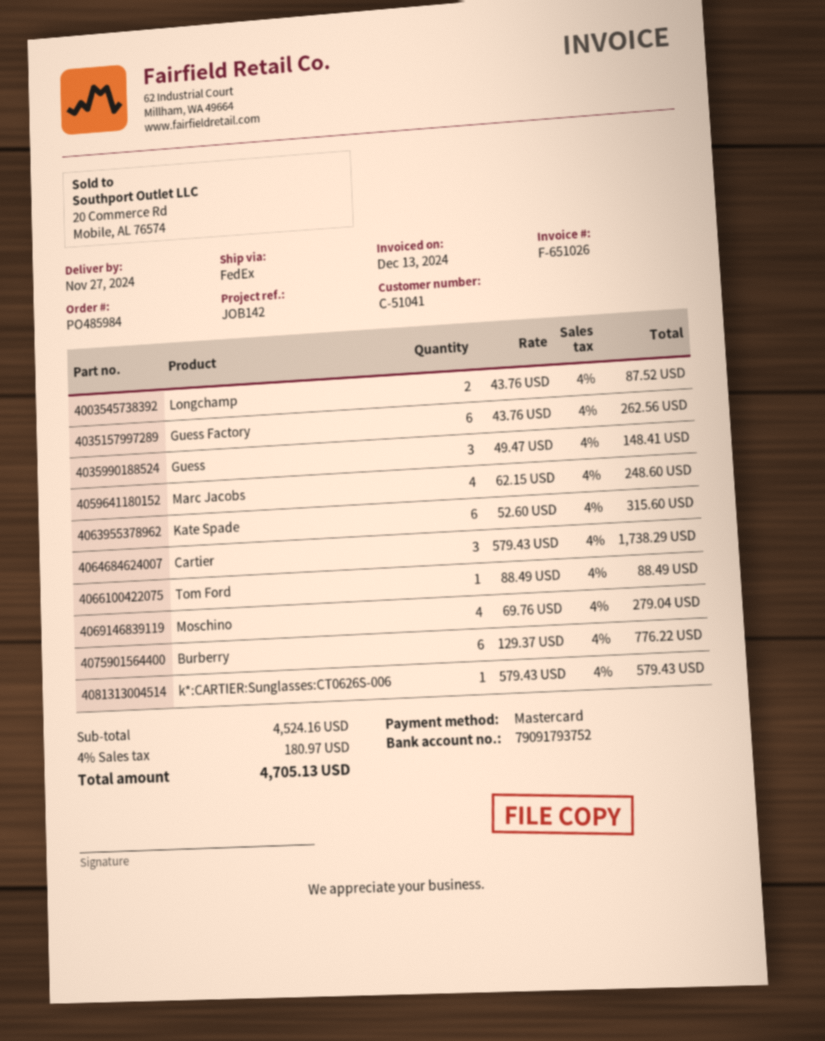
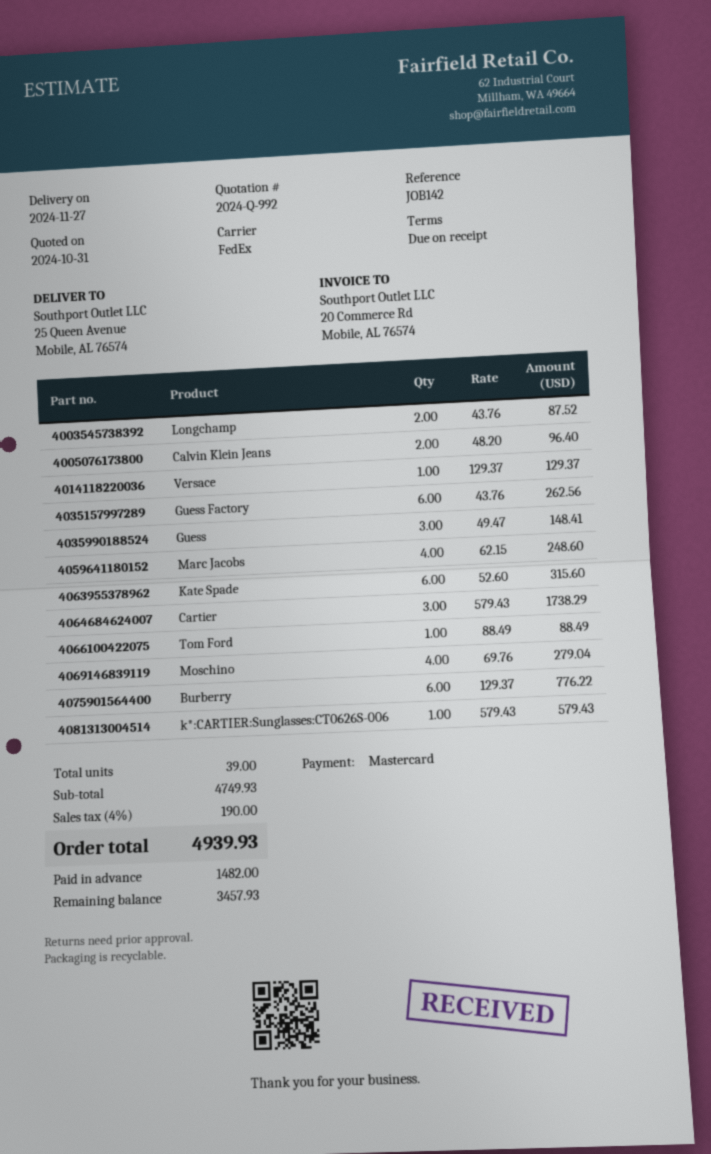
Calvin Klein Jeans: none -> 2 x 48.20 = 96.40
Versace: none -> 1 x 129.37 = 129.37
subtotal: 4524.16 -> 4749.93
tax: 4% = 180.97 -> 4% = 190.00
total: 4705.13 -> 4939.93

